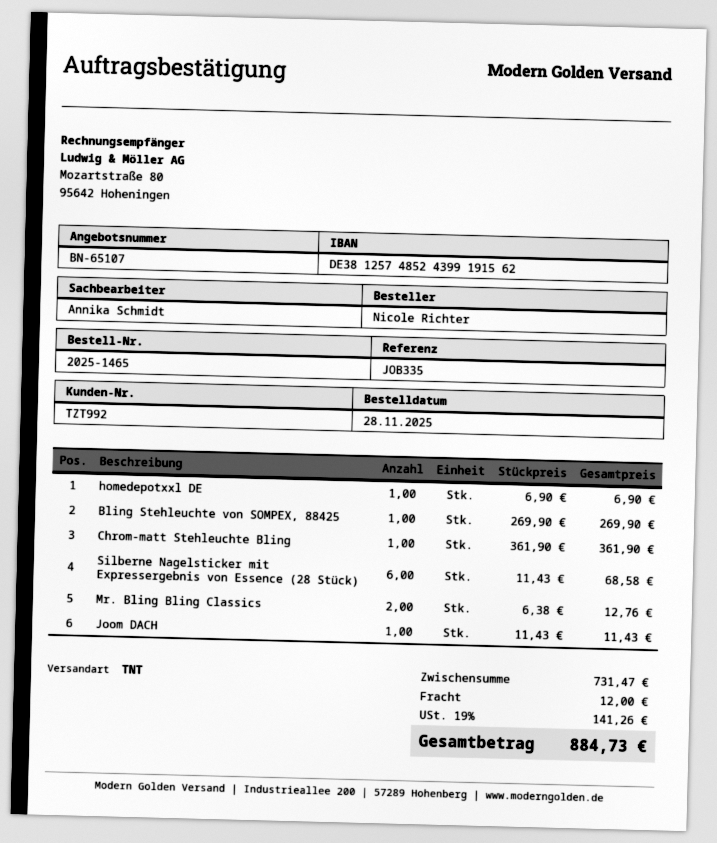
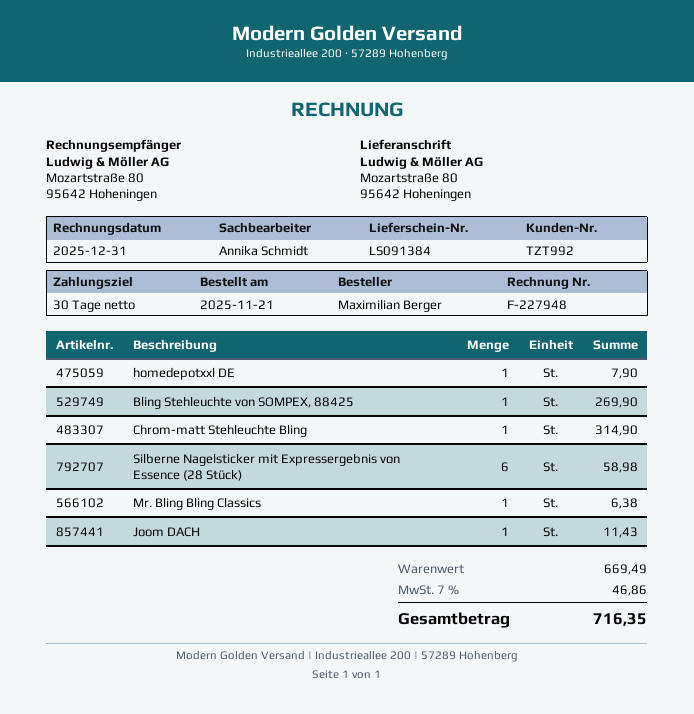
order date: 2025-11-28 -> 2025-11-21
ordered by: Nicole Richter -> Maximilian Berger
homedepotxxl DE: 1 for 6.90 -> 1 for 7.90
Chrom-matt Stehleuchte Bling: 1 for 361.90 -> 1 for 314.90
Silberne Nagelsticker mit Expressergebnis von Essence (28 Stück): 6 for 68.58 -> 6 for 58.98
Mr. Bling Bling Classics: 2 for 12.76 -> 1 for 6.38
subtotal: 731.47 -> 669.49
shipping: 12.00 -> none
tax: 19% = 141.26 -> 7% = 46.86
total: 884.73 -> 716.35

